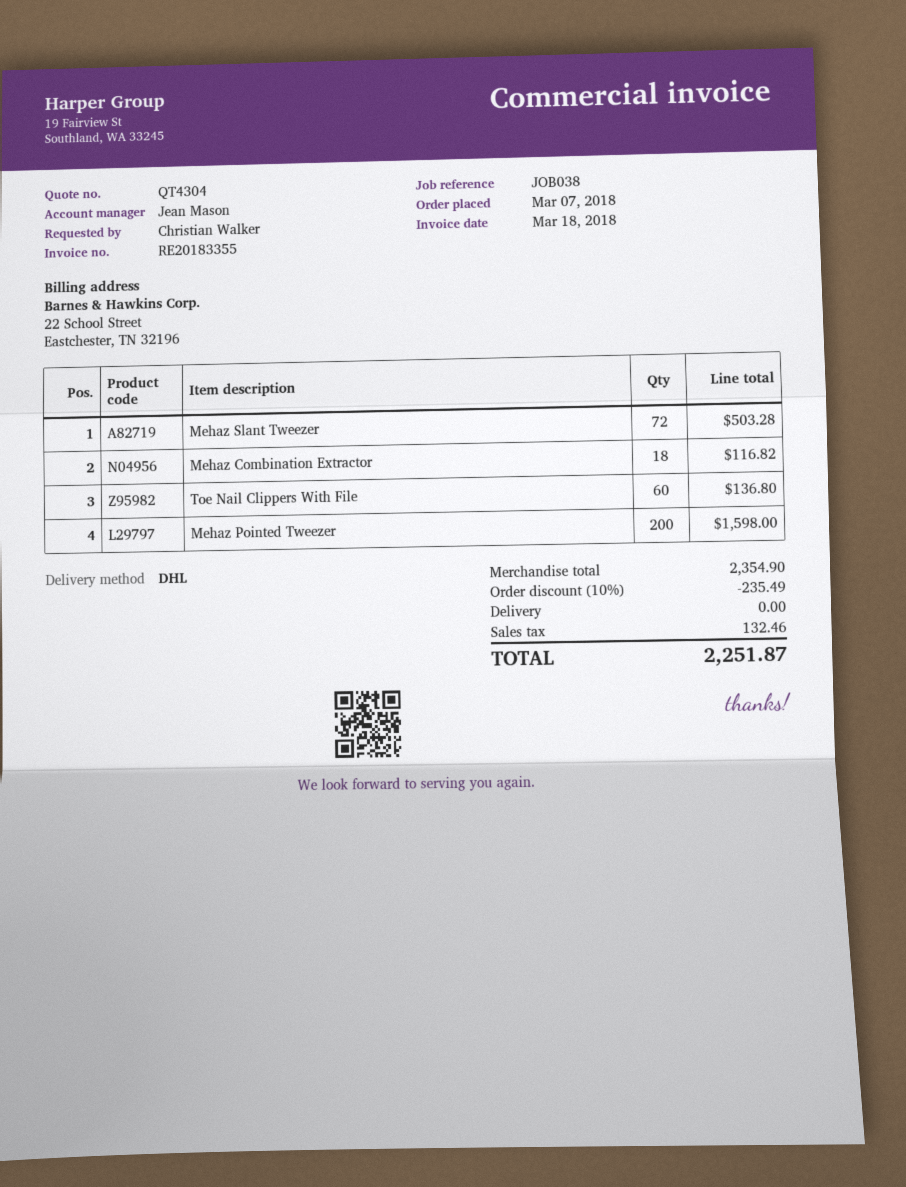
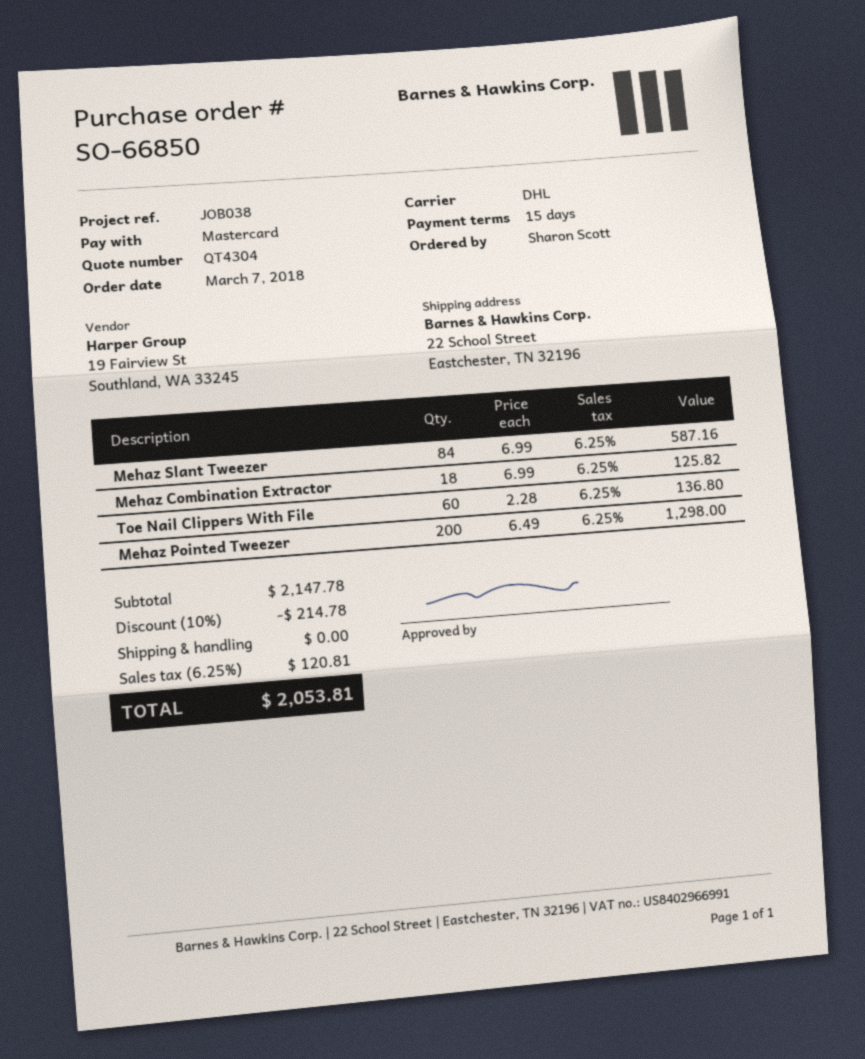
ordered by: Christian Walker -> Sharon Scott
Mehaz Slant Tweezer: 72 for 503.28 -> 84 for 587.16
Mehaz Combination Extractor: 18 for 116.82 -> 18 for 125.82
Mehaz Pointed Tweezer: 200 for 1598.00 -> 200 for 1298.00
subtotal: 2354.90 -> 2147.78
discount: 10% = 235.49 -> 10% = 214.78
tax: 132.46 -> 120.81
total: 2251.87 -> 2053.81

